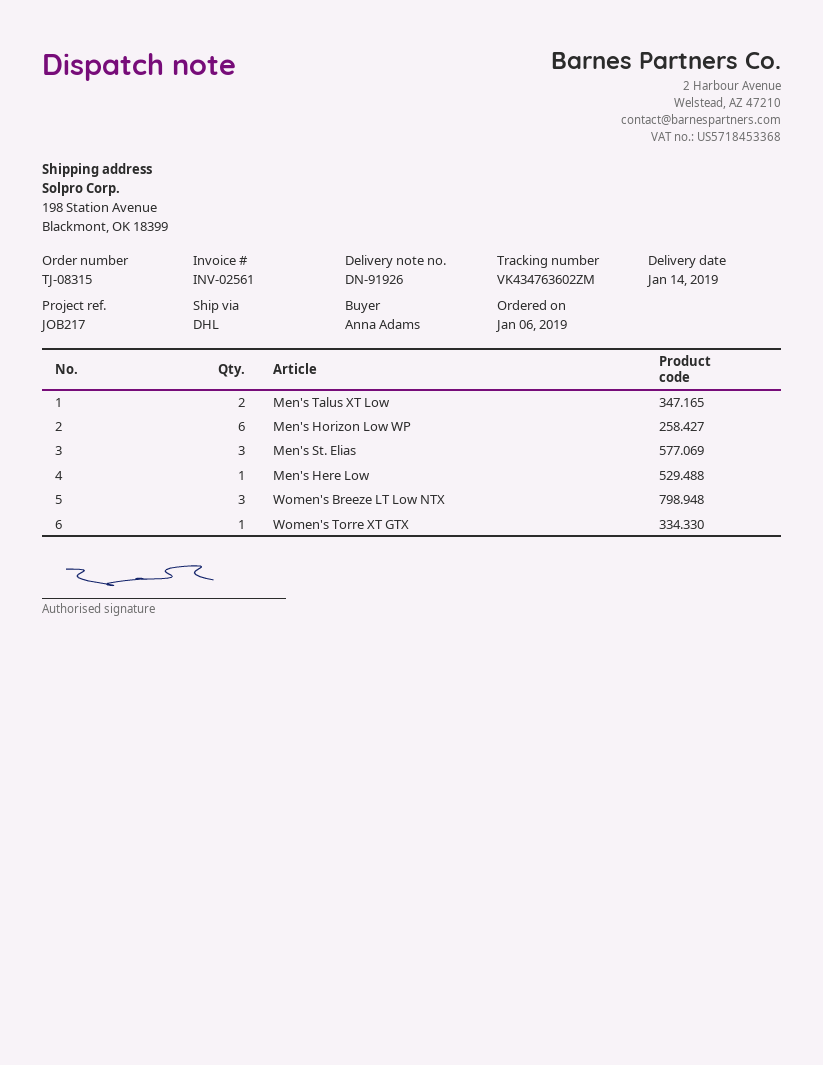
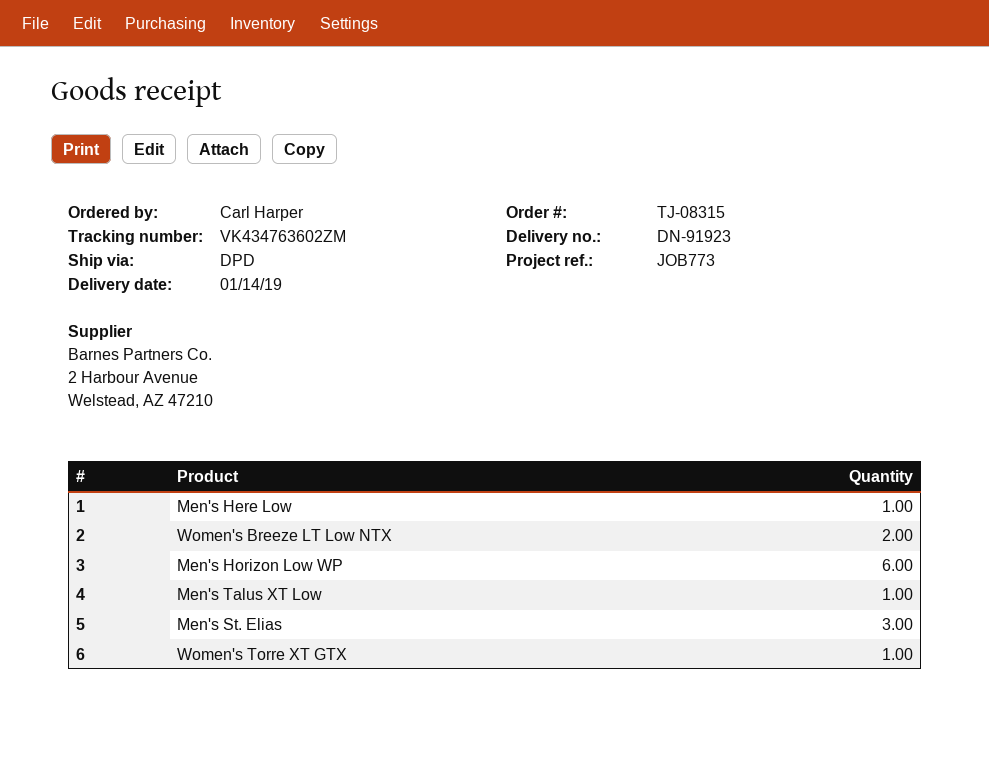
delivery note number: DN-91926 -> DN-91923
reference: JOB217 -> JOB773
ordered by: Anna Adams -> Carl Harper
shipping method: DHL -> DPD
Men's Talus XT Low: 2 -> 1
Women's Breeze LT Low NTX: 3 -> 2

